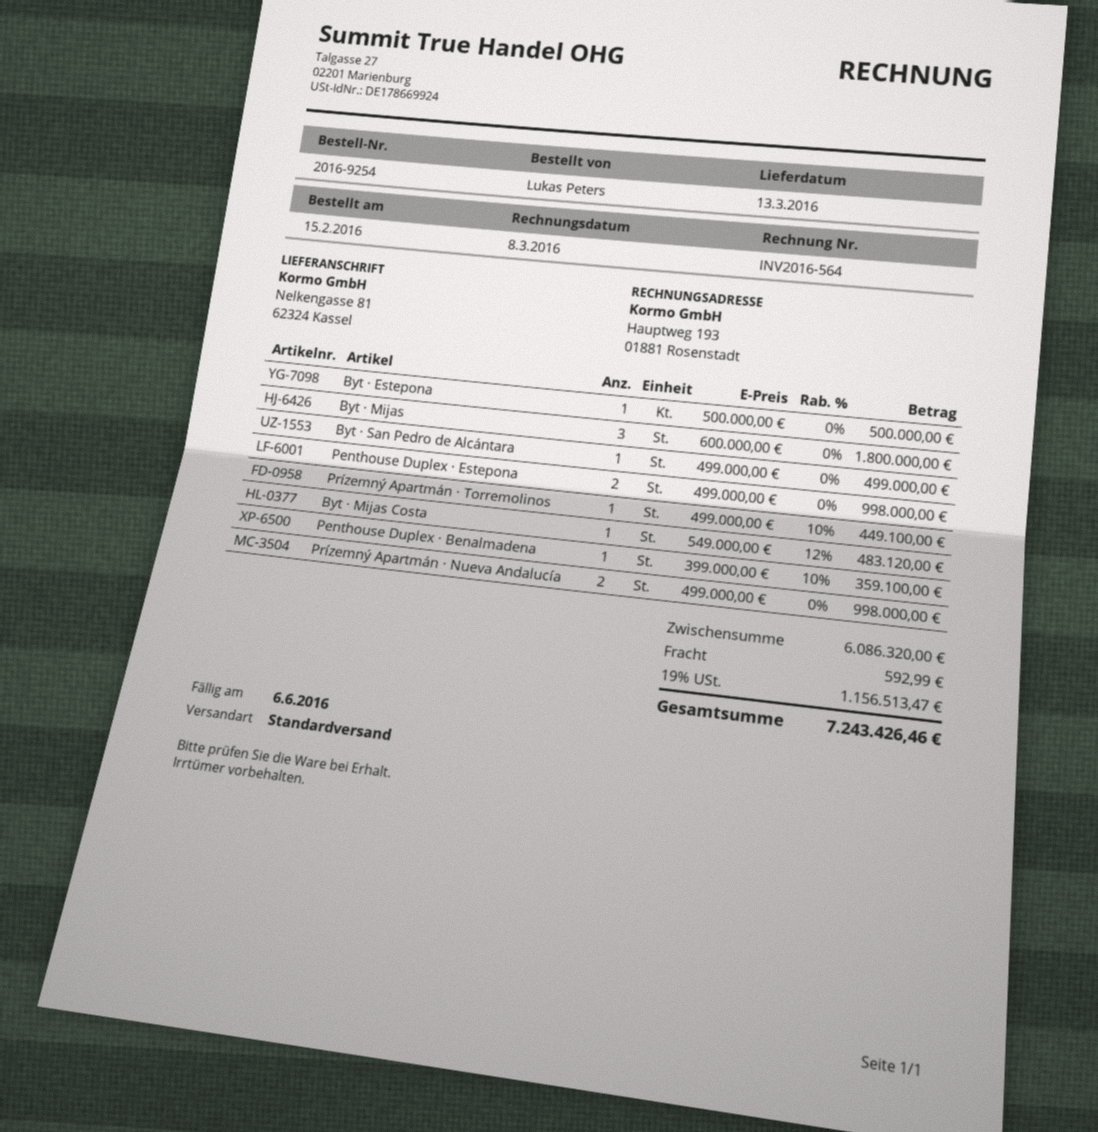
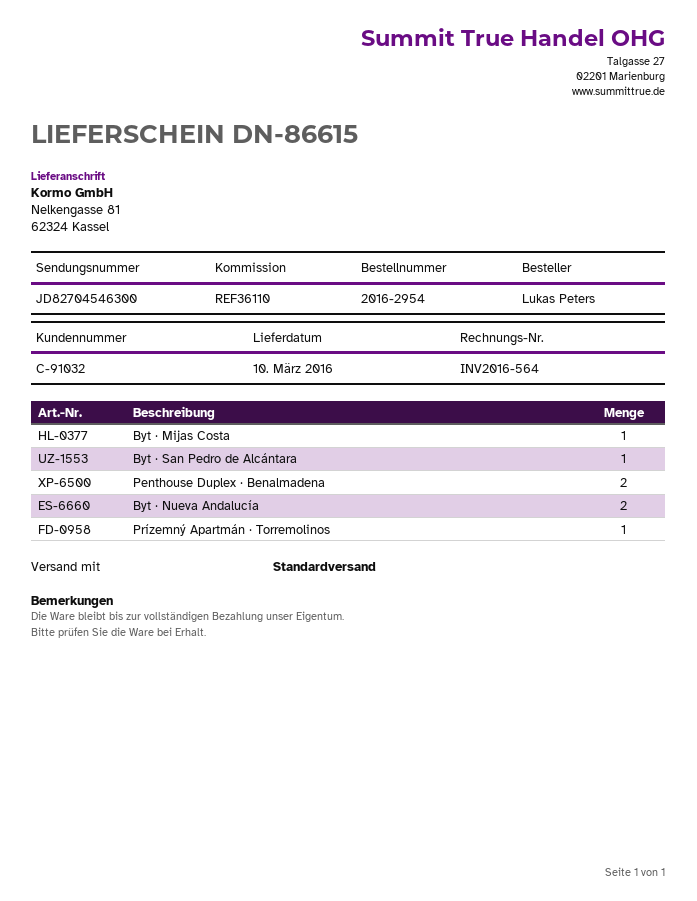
order number: 2016-9254 -> 2016-2954
delivery date: 2016-03-13 -> 2016-03-10
Byt · Estepona: 1 -> none
Byt · Mijas: 3 -> none
Penthouse Duplex · Estepona: 2 -> none
Penthouse Duplex · Benalmadena: 1 -> 2
Prízemný Apartmán · Nueva Andalucía: 2 -> none
Byt · Nueva Andalucía: none -> 2

